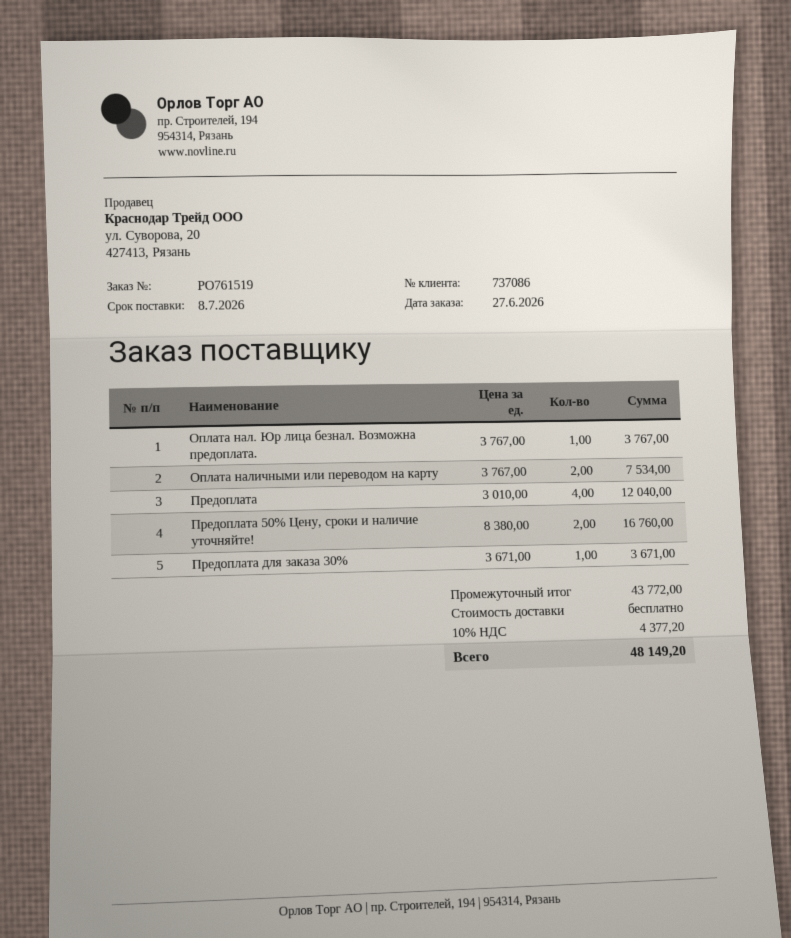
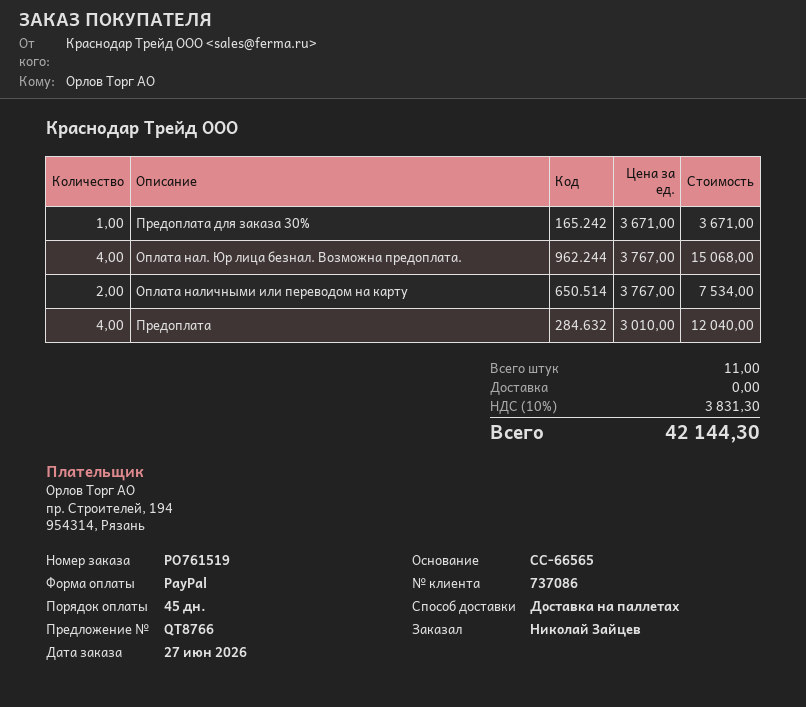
Оплата нал. Юр лица безнал. Возможна предоплата.: 1 x 3767.00 = 3767.00 -> 4 x 3767.00 = 15068.00
Предоплата 50% Цену, сроки и наличие уточняйте!: 2 x 8380.00 = 16760.00 -> none
tax: 10% = 4377.20 -> 10% = 3831.30
total: 48149.20 -> 42144.30

